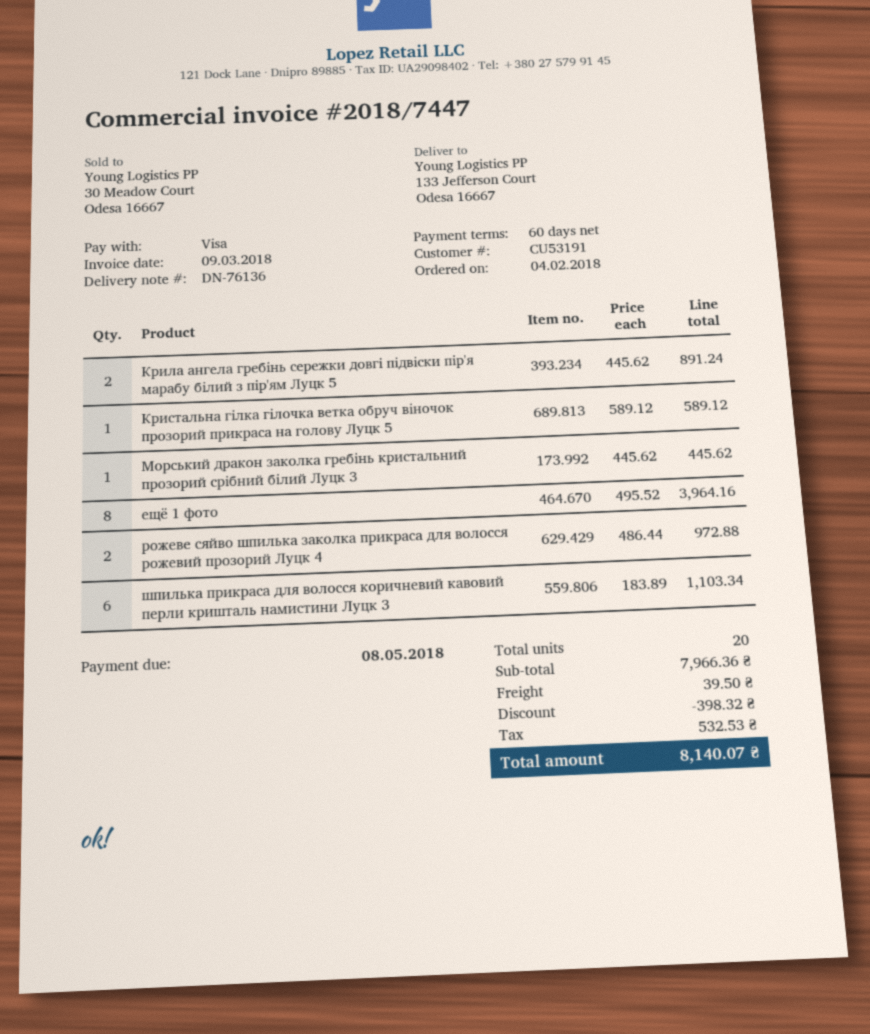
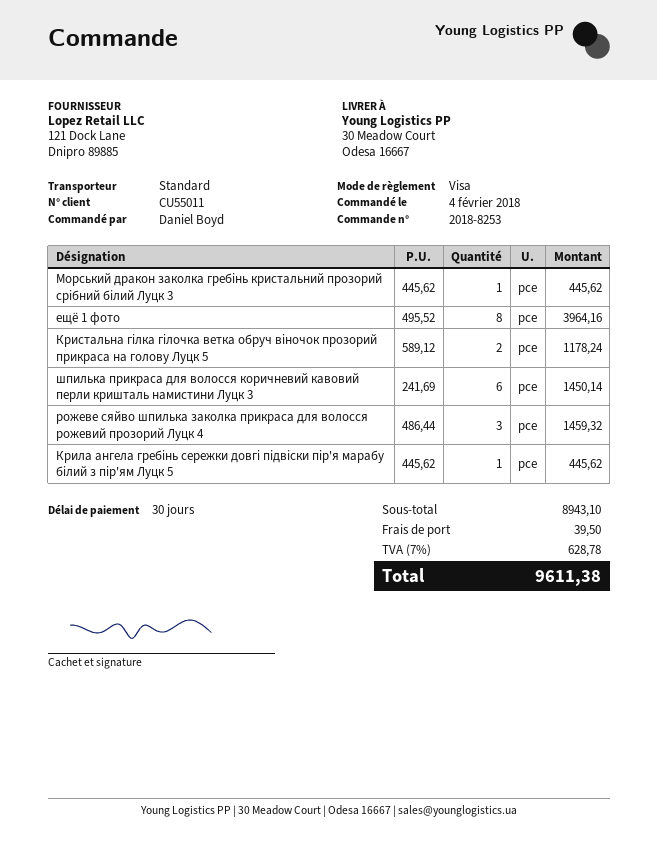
payment terms: 60 days -> 30 days
customer number: CU53191 -> CU55011
ship to: 133 Jefferson Court, Odesa 16667 -> 30 Meadow Court, Odesa 16667
Крила ангела гребінь сережки довгі підвіски пір'я марабу білий з пір'ям Луцк 5: 2 x 445.62 = 891.24 -> 1 x 445.62 = 445.62
Кристальна гілка гілочка ветка обруч віночок прозорий прикраса на голову Луцк 5: 1 x 589.12 = 589.12 -> 2 x 589.12 = 1178.24
рожеве сяйво шпилька заколка прикраса для волосся рожевий прозорий Луцк 4: 2 x 486.44 = 972.88 -> 3 x 486.44 = 1459.32
шпилька прикраса для волосся коричневий кавовий перли кришталь намистини Луцк 3: 6 x 183.89 = 1103.34 -> 6 x 241.69 = 1450.14
subtotal: 7966.36 -> 8943.10
discount: 398.32 -> none
tax: 532.53 -> 628.78
total: 8140.07 -> 9611.38

